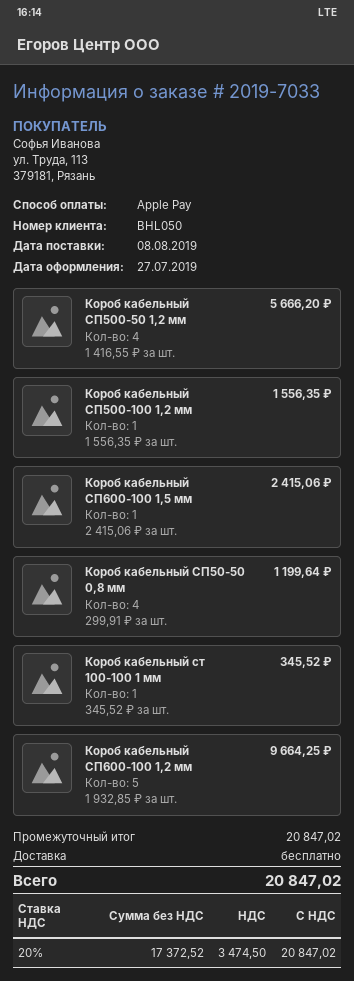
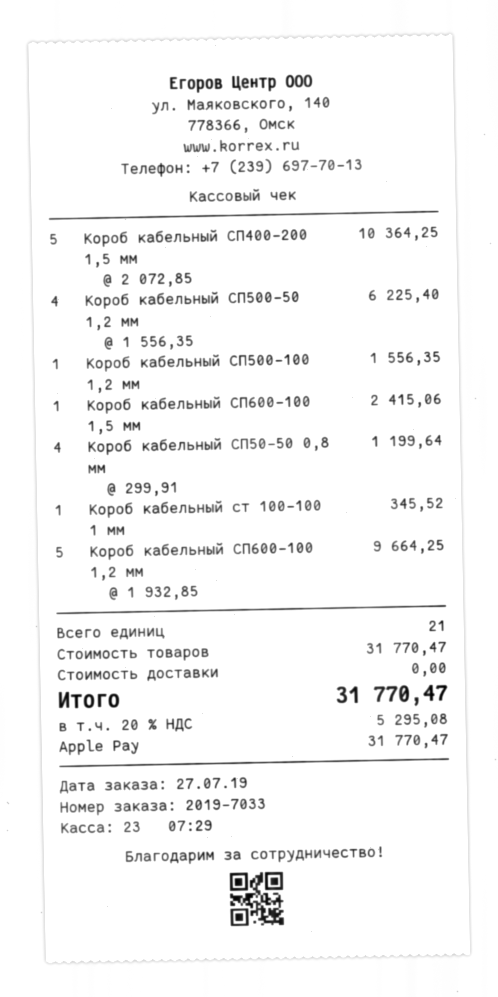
Короб кабельный СП500-50 1,2 мм: 4 x 1416.55 = 5666.20 -> 4 x 1556.35 = 6225.40
Короб кабельный СП400-200 1,5 мм: none -> 5 x 2072.85 = 10364.25
subtotal: 20847.02 -> 31770.47
tax: 20% = 3474.50 -> 20% = 5295.08
total: 20847.02 -> 31770.47

